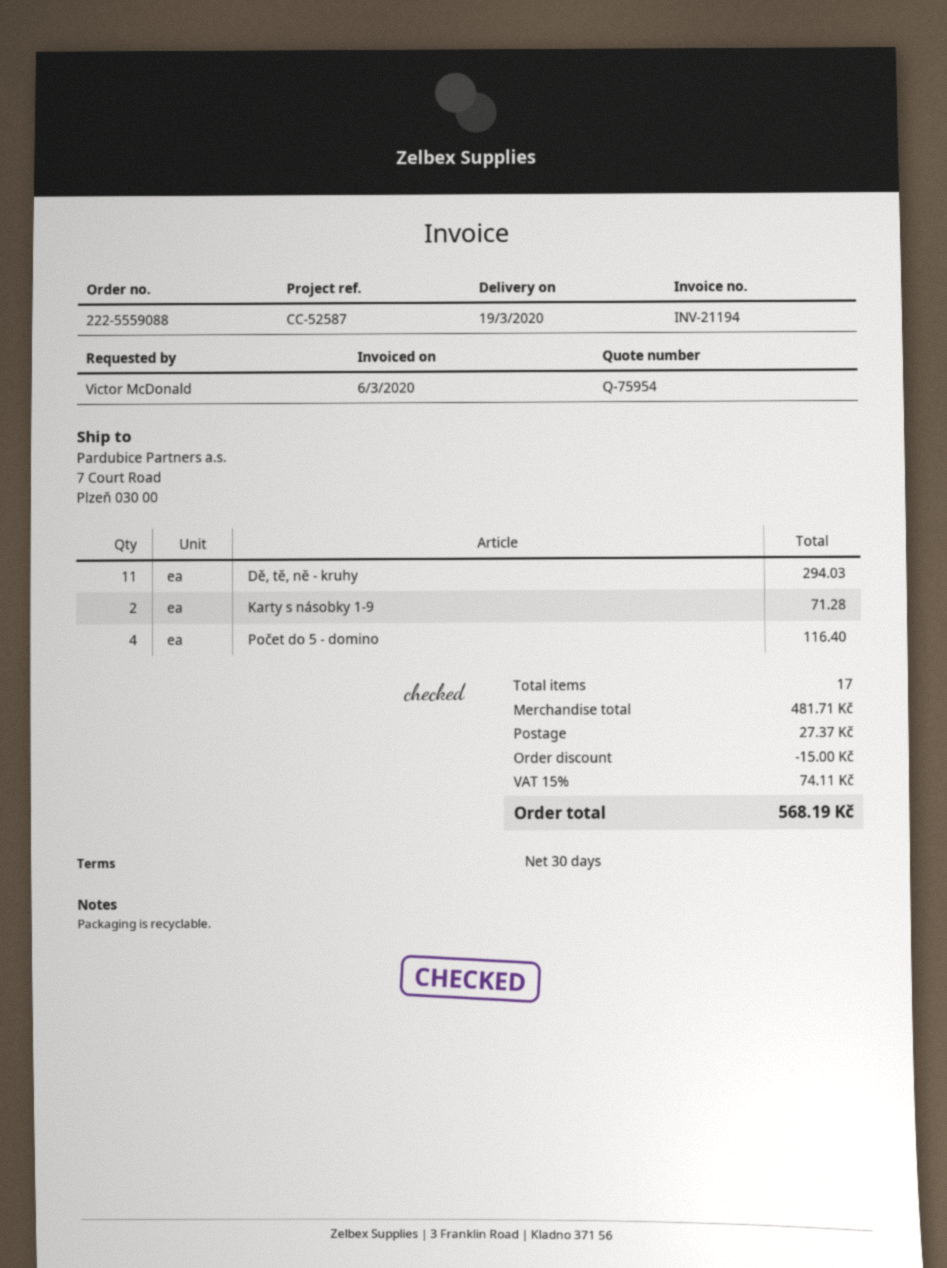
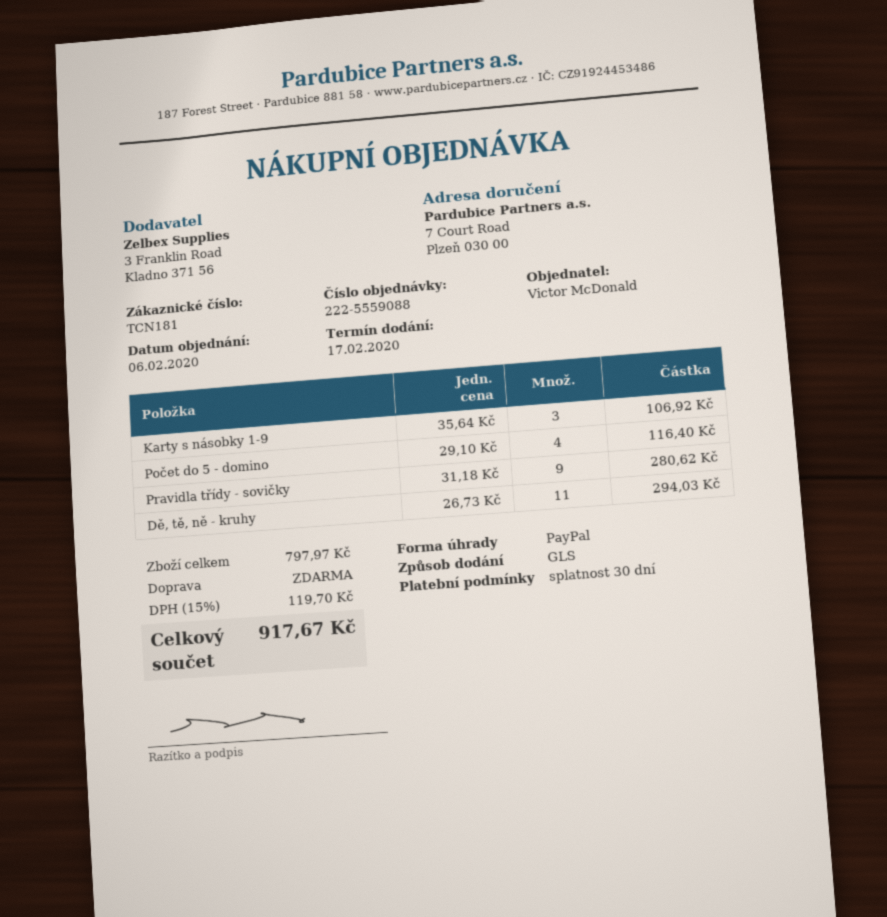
delivery date: 2020-03-19 -> 2020-02-17
Karty s násobky 1-9: 2 for 71.28 -> 3 for 106.92
Pravidla třídy - sovičky: none -> 9 for 280.62
subtotal: 481.71 -> 797.97
discount: 15.00 -> none
shipping: 27.37 -> 0.00
tax: 15% = 74.11 -> 15% = 119.70
total: 568.19 -> 917.67

